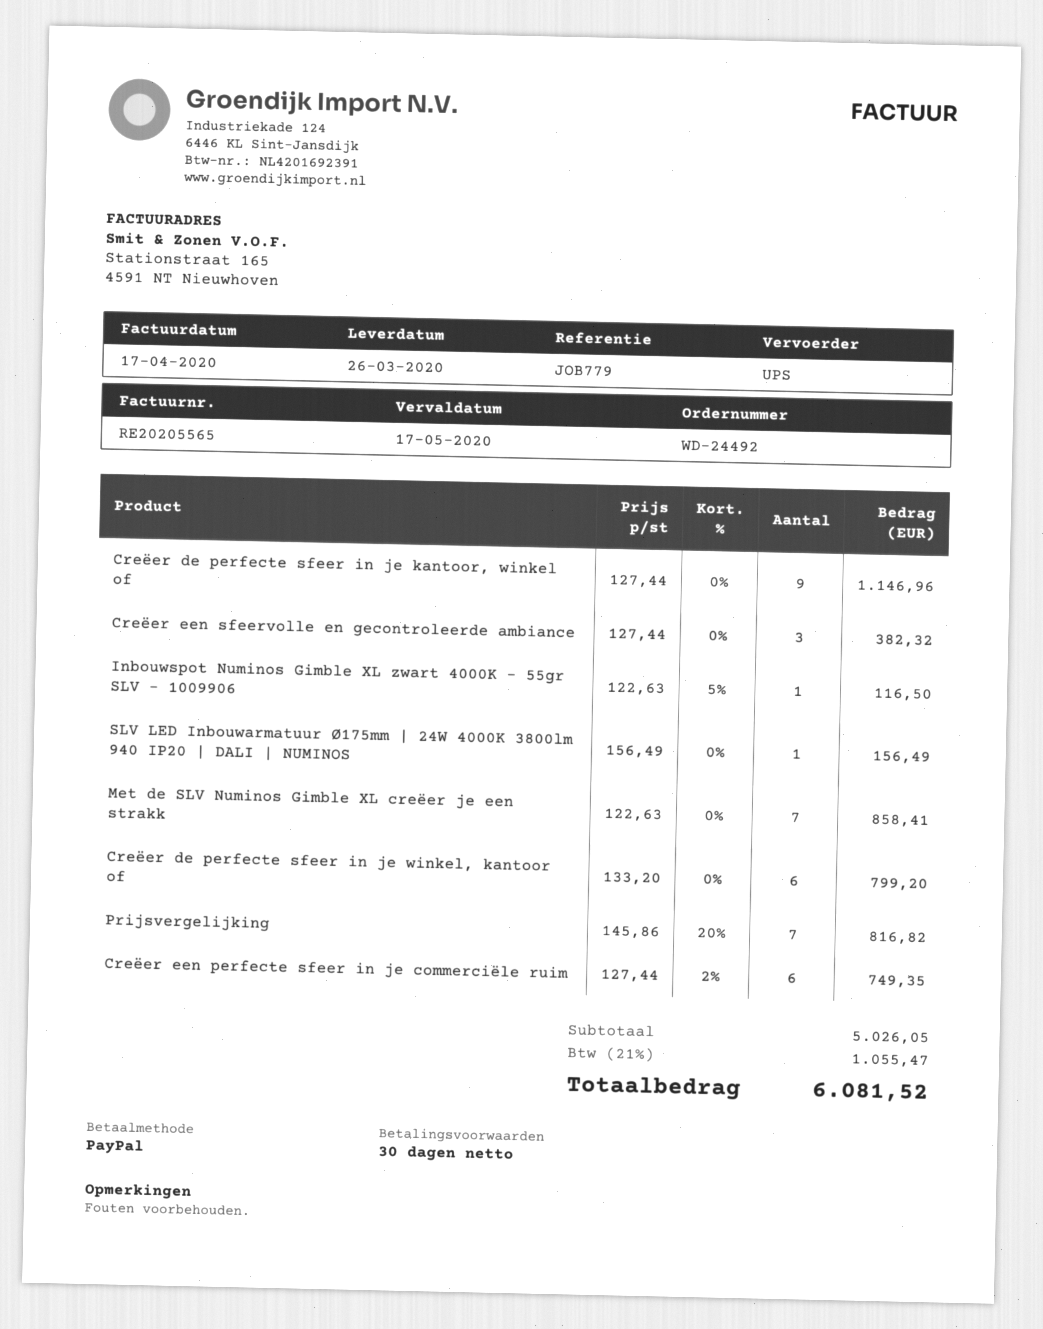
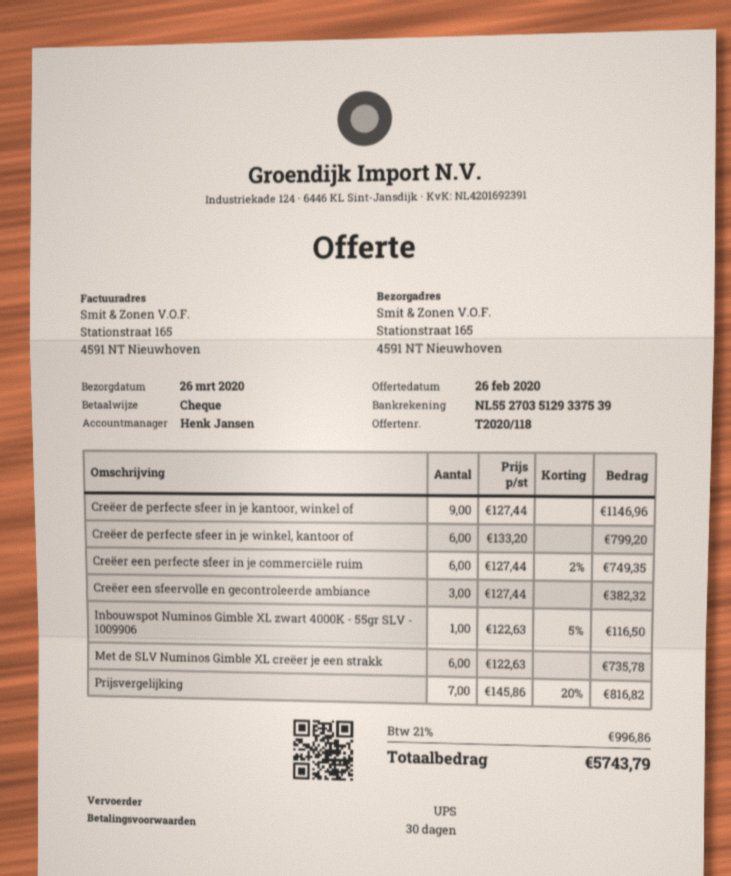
payment method: PayPal -> cheque
SLV LED Inbouwarmatuur Ø175mm | 24W 4000K 3800lm 940 IP20 | DALI | NUMINOS: 1 x 156.49 = 156.49 -> none
Met de SLV Numinos Gimble XL creëer je een strakk: 7 x 122.63 = 858.41 -> 6 x 122.63 = 735.78
tax: 21% = 1055.47 -> 21% = 996.86
total: 6081.52 -> 5743.79

